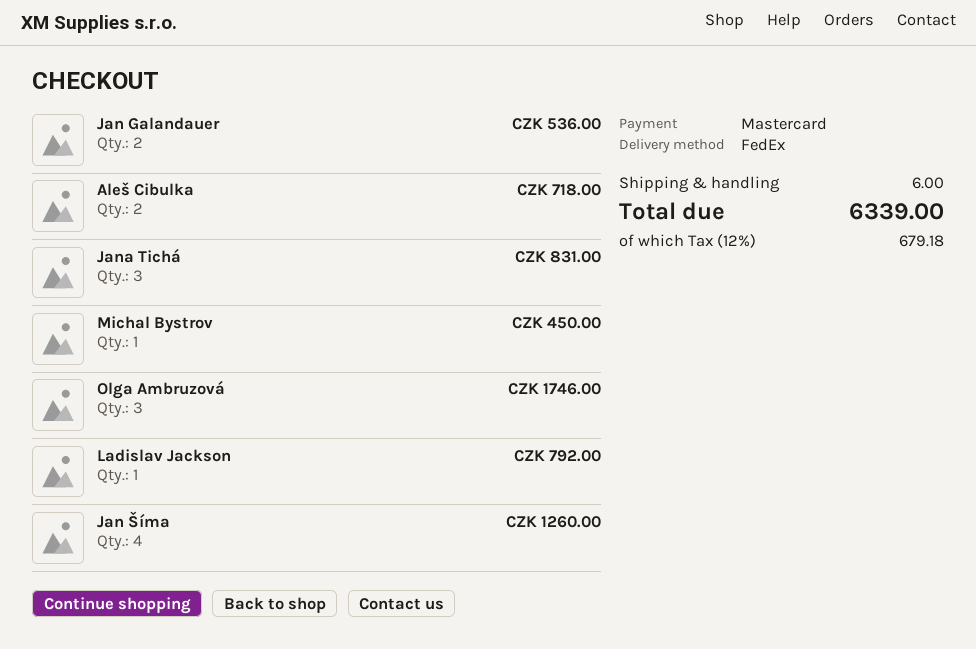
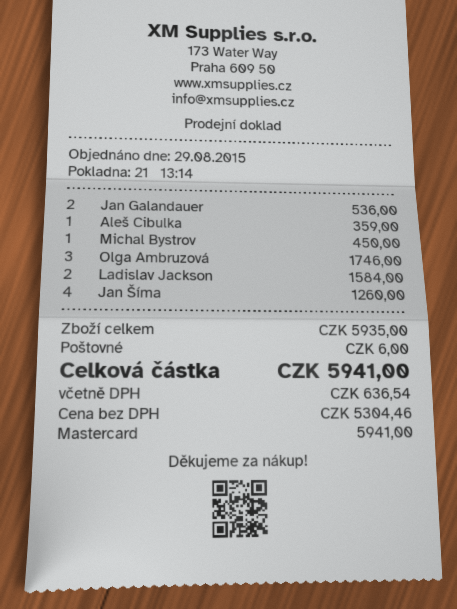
Aleš Cibulka: 2 for 718.00 -> 1 for 359.00
Jana Tichá: 3 for 831.00 -> none
Ladislav Jackson: 1 for 792.00 -> 2 for 1584.00
tax: 679.18 -> 636.54
total: 6339.00 -> 5941.00

